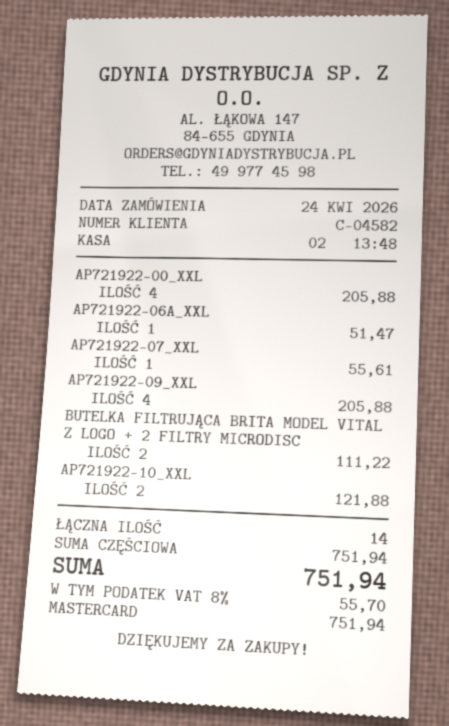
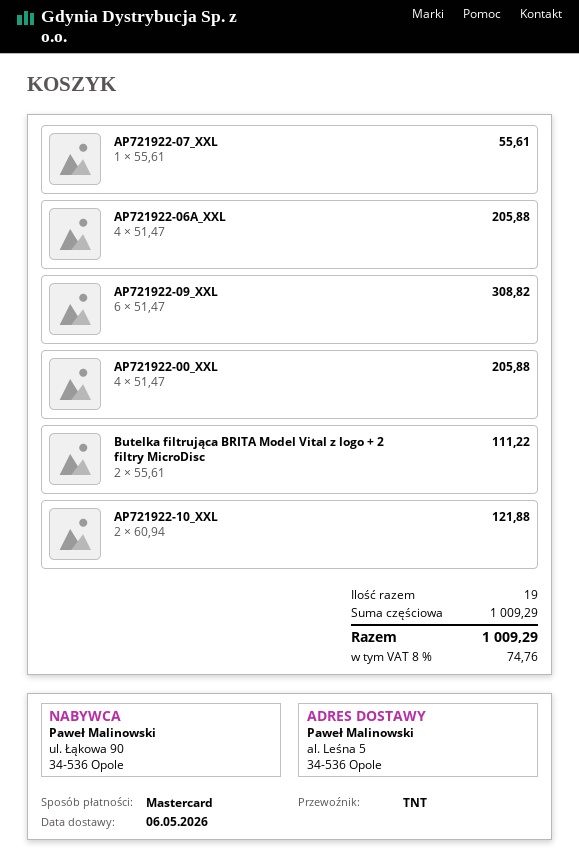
AP721922-06A_XXL: 1 for 51.47 -> 4 for 205.88
AP721922-09_XXL: 4 for 205.88 -> 6 for 308.82
total quantity: 14 -> 19
subtotal: 751.94 -> 1009.29
tax: 8% = 55.70 -> 8% = 74.76
total: 751.94 -> 1009.29

